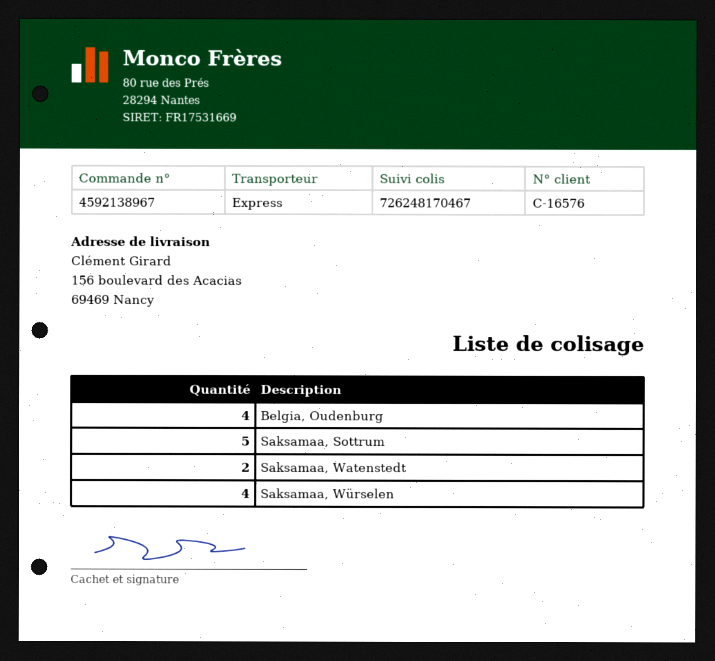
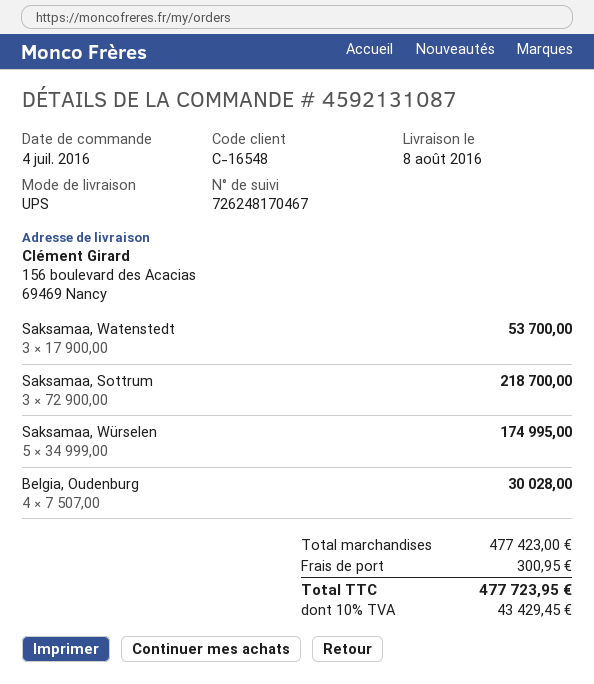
order number: 4592138967 -> 4592131087
customer number: C-16576 -> C-16548
shipping method: express -> UPS
Saksamaa, Sottrum: 5 -> 3
Saksamaa, Watenstedt: 2 -> 3
Saksamaa, Würselen: 4 -> 5

